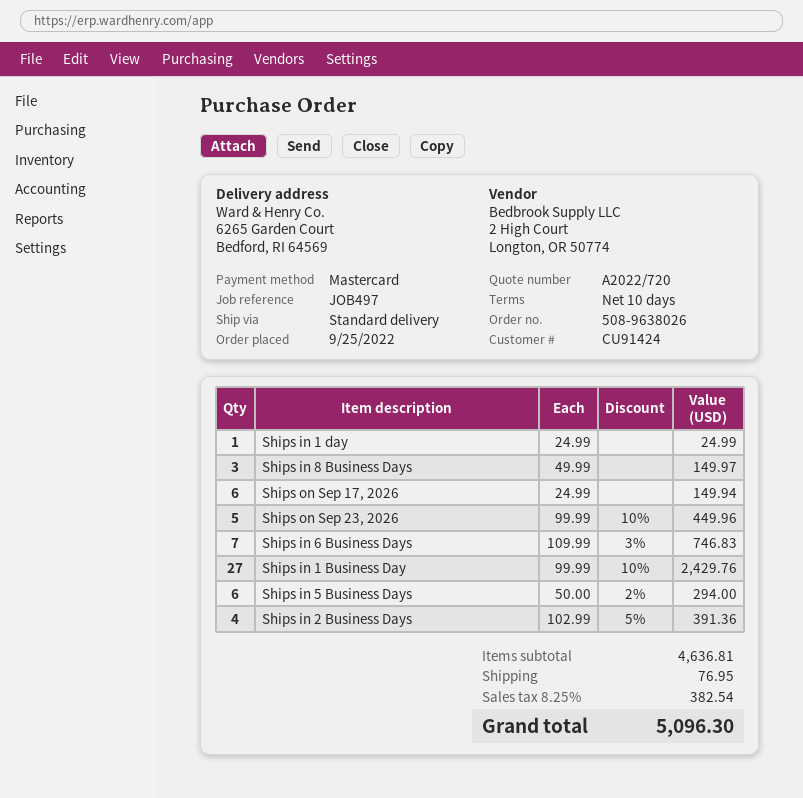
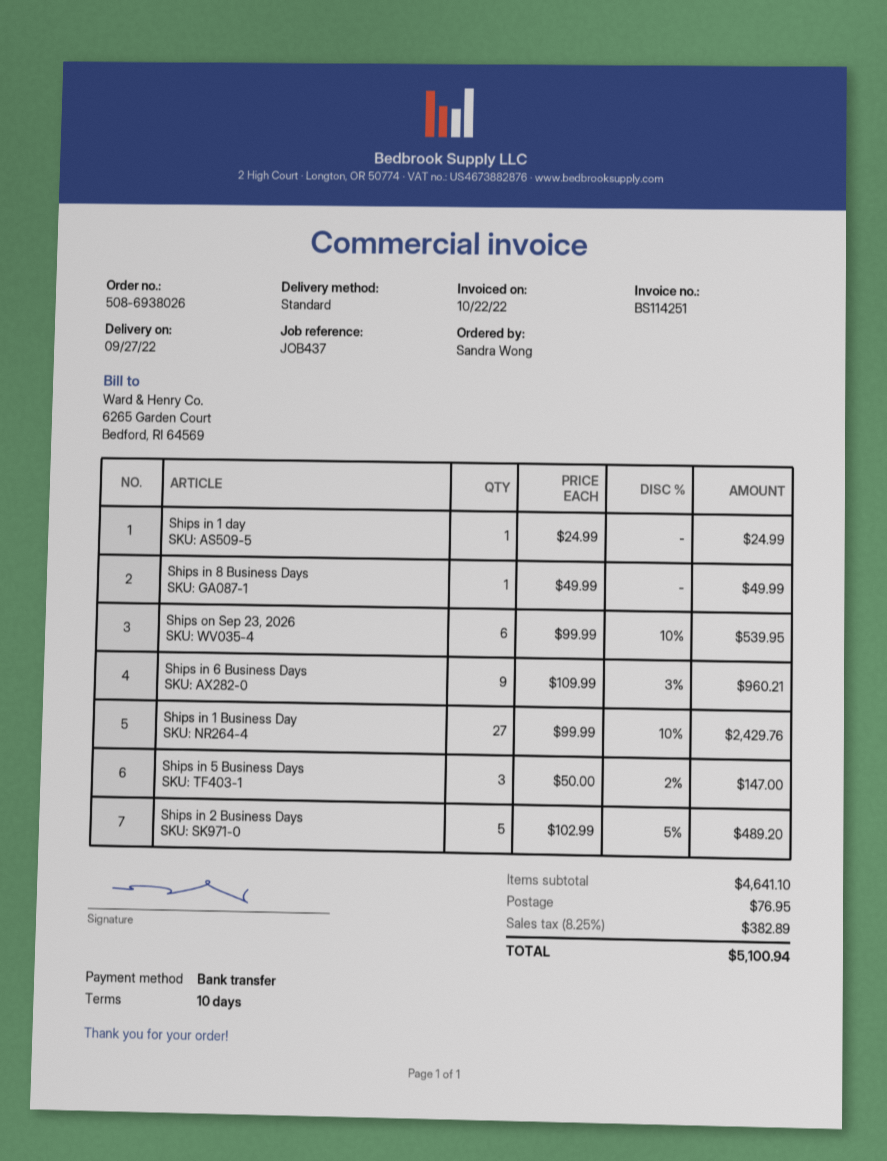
order number: 508-9638026 -> 508-6938026
reference: JOB497 -> JOB437
payment method: Mastercard -> bank transfer
Ships in 8 Business Days: 3 x 49.99 = 149.97 -> 1 x 49.99 = 49.99
Ships on Sep 17, 2026: 6 x 24.99 = 149.94 -> none
Ships on Sep 23, 2026: 5 x 99.99 - 10% = 449.96 -> 6 x 99.99 - 10% = 539.95
Ships in 6 Business Days: 7 x 109.99 - 3% = 746.83 -> 9 x 109.99 - 3% = 960.21
Ships in 5 Business Days: 6 x 50.00 - 2% = 294.00 -> 3 x 50.00 - 2% = 147.00
Ships in 2 Business Days: 4 x 102.99 - 5% = 391.36 -> 5 x 102.99 - 5% = 489.20
subtotal: 4636.81 -> 4641.10
tax: 8.25% = 382.54 -> 8.25% = 382.89
total: 5096.30 -> 5100.94

